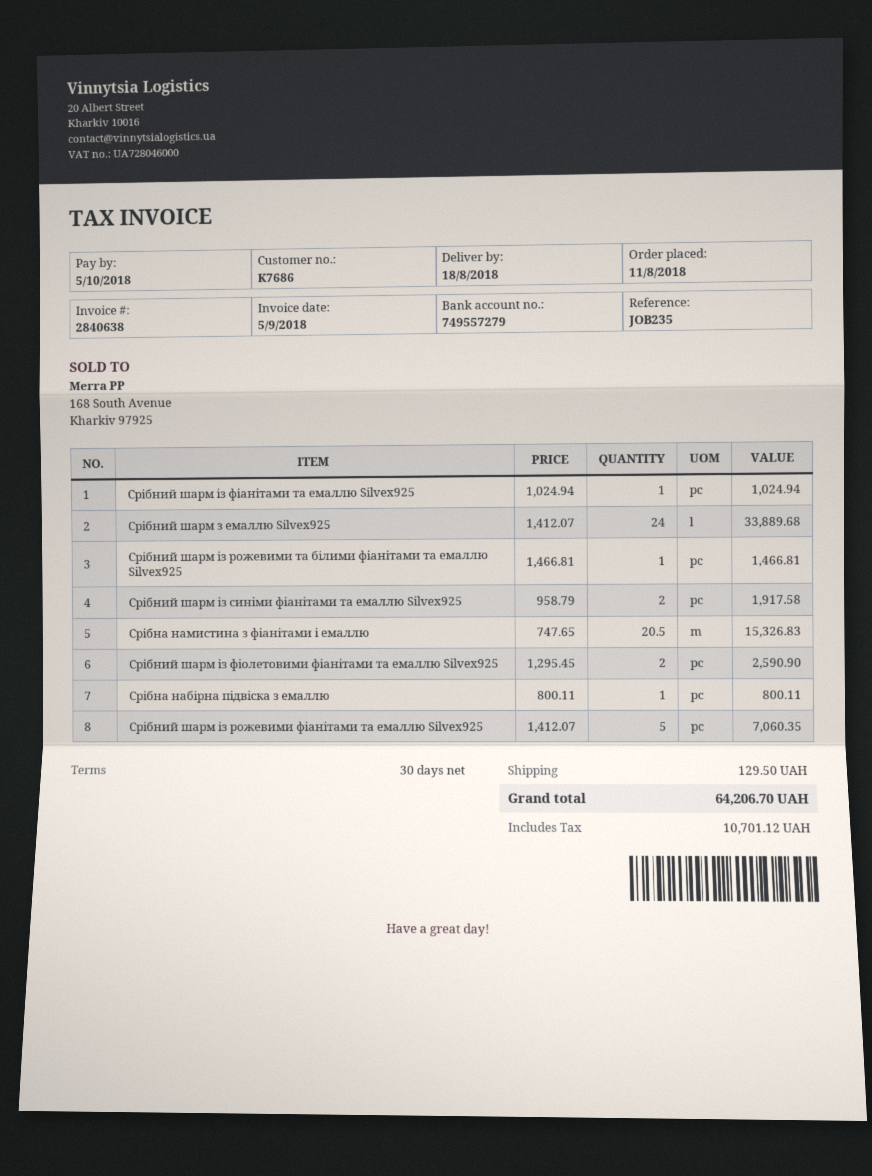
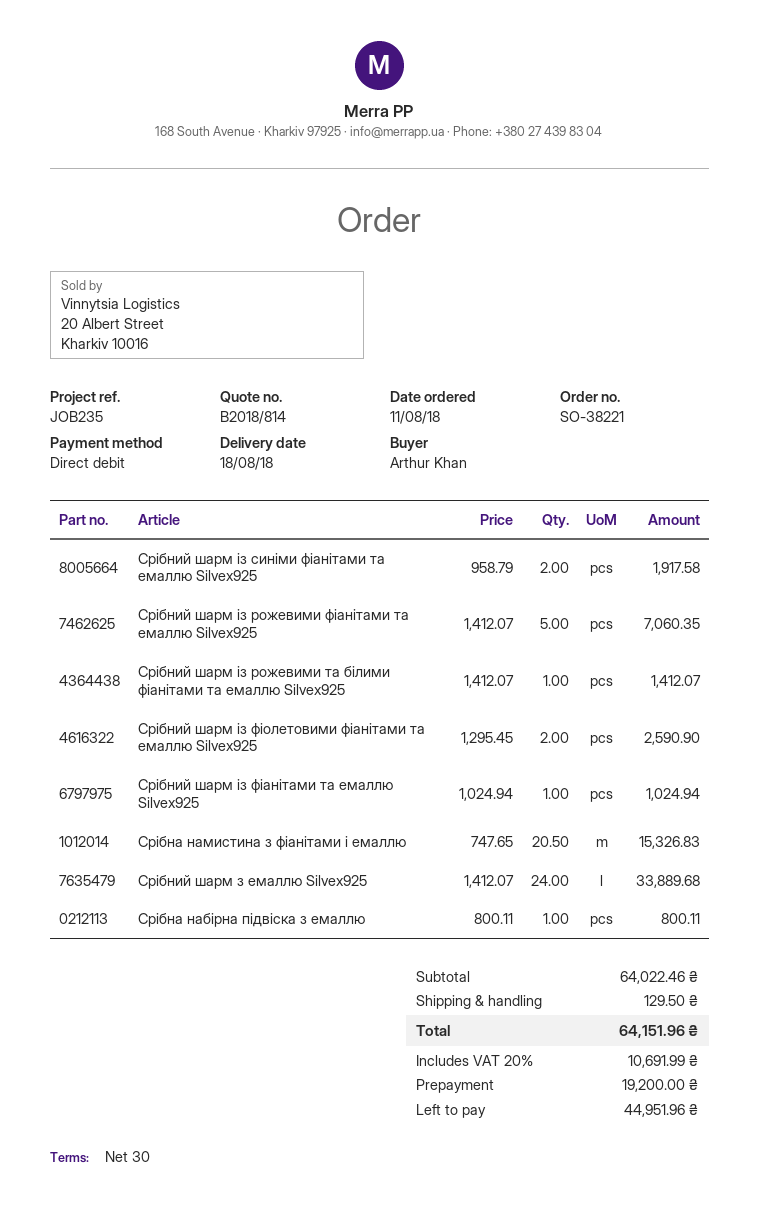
Срібний шарм із рожевими та білими фіанітами та емаллю Silvex925: 1 x 1466.81 = 1466.81 -> 1 x 1412.07 = 1412.07
tax: 10701.12 -> 10691.99
total: 64206.70 -> 64151.96

